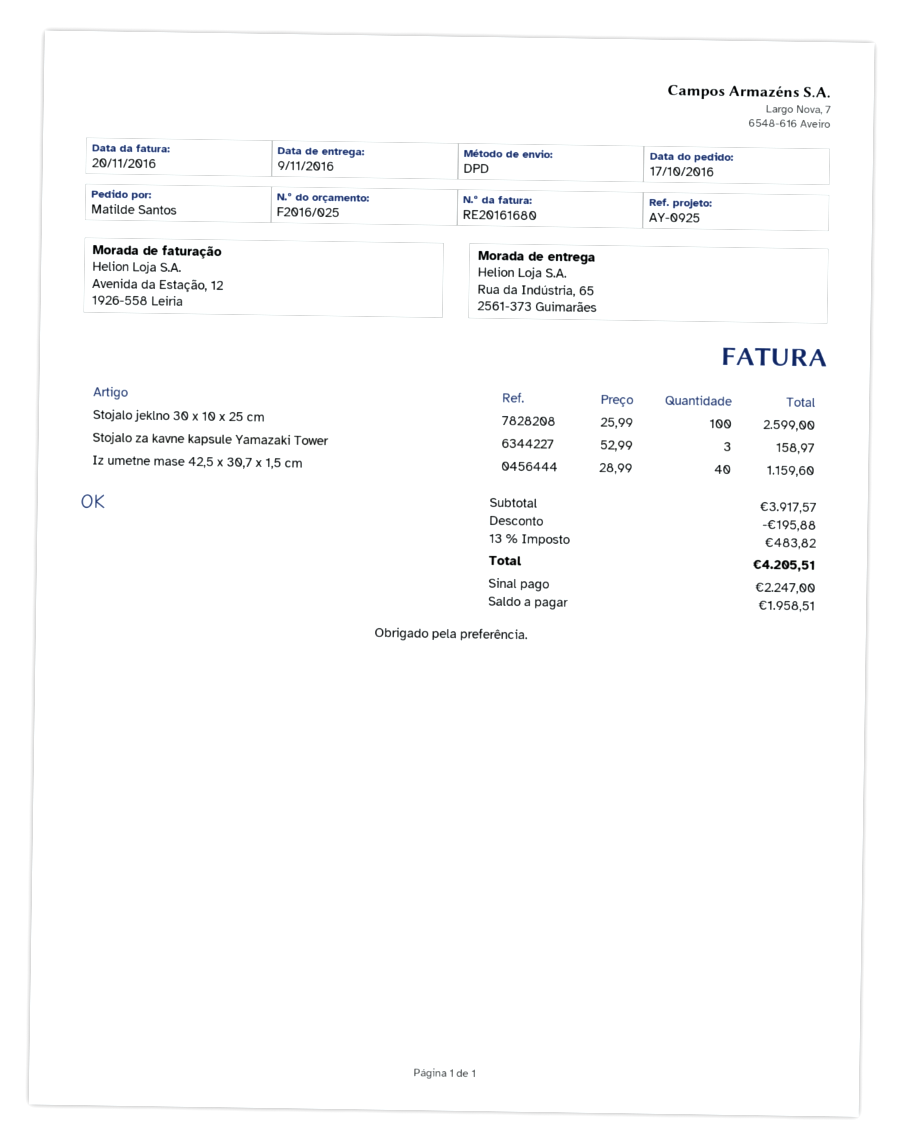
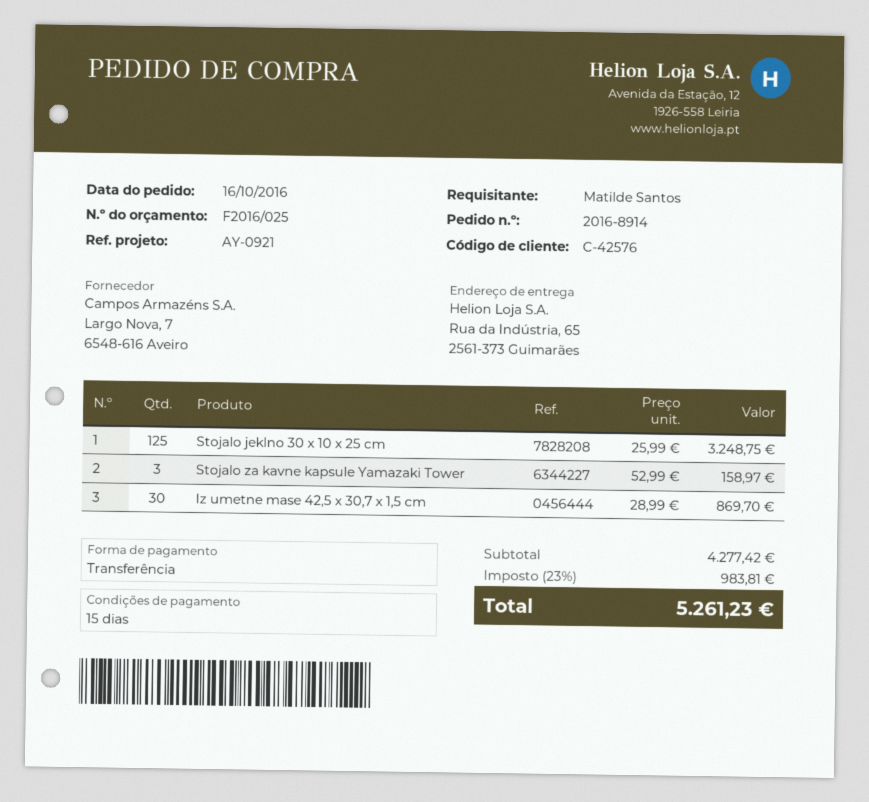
order date: 2016-10-17 -> 2016-10-16
reference: AY-0925 -> AY-0921
Stojalo jeklno 30 x 10 x 25 cm: 100 x 25.99 = 2599.00 -> 125 x 25.99 = 3248.75
Iz umetne mase 42,5 x 30,7 x 1,5 cm: 40 x 28.99 = 1159.60 -> 30 x 28.99 = 869.70
subtotal: 3917.57 -> 4277.42
discount: 195.88 -> none
tax: 13% = 483.82 -> 23% = 983.81
total: 4205.51 -> 5261.23

